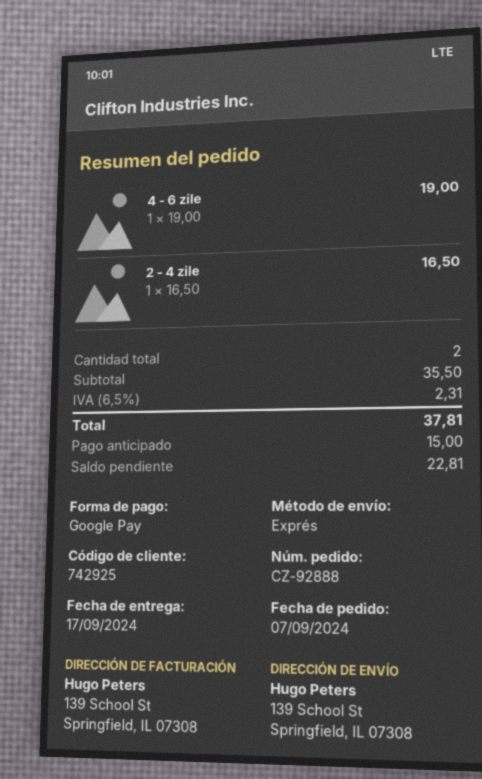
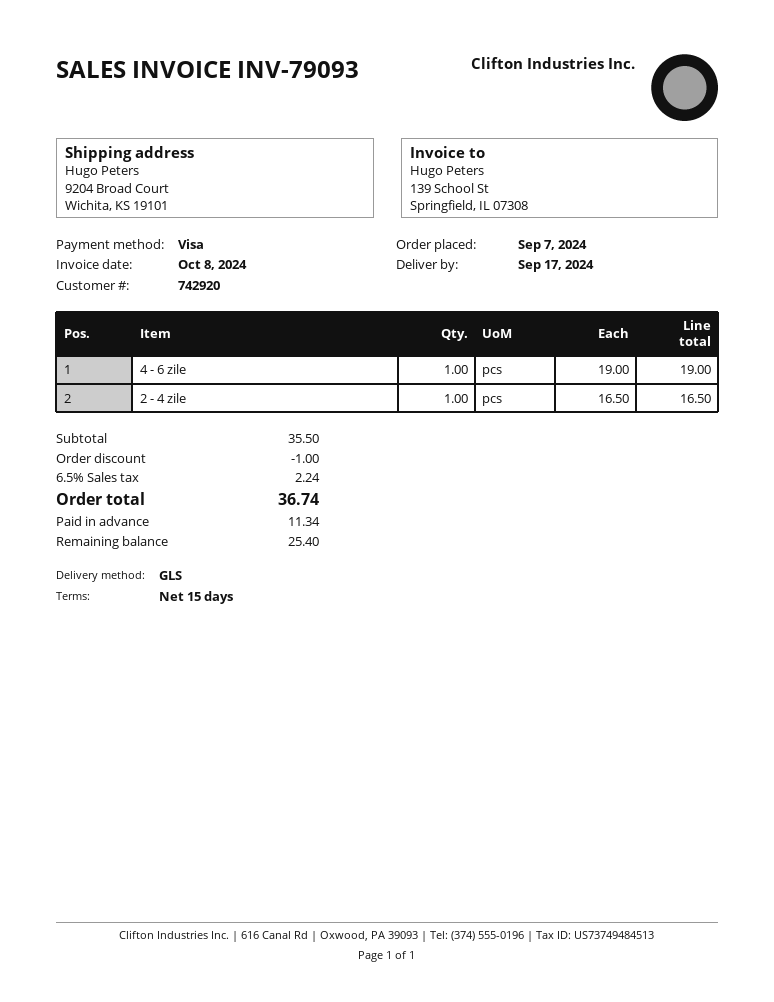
customer number: 742925 -> 742920
payment method: Google Pay -> Visa
shipping method: express -> GLS
ship to: 139 School St, Springfield, IL 07308 -> 9204 Broad Court, Wichita, KS 19101
discount: none -> 1.00
tax: 6.5% = 2.31 -> 6.5% = 2.24
total: 37.81 -> 36.74
deposit: 15.00 -> 11.34
balance: 22.81 -> 25.40

